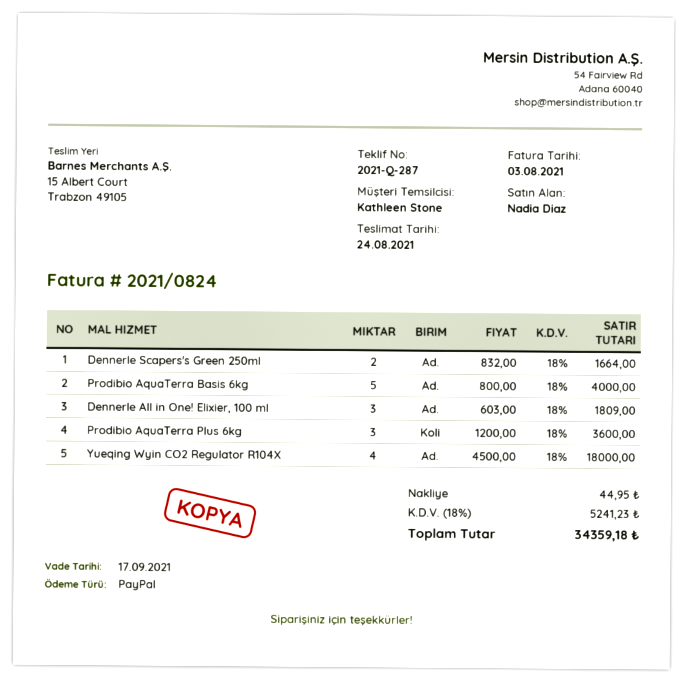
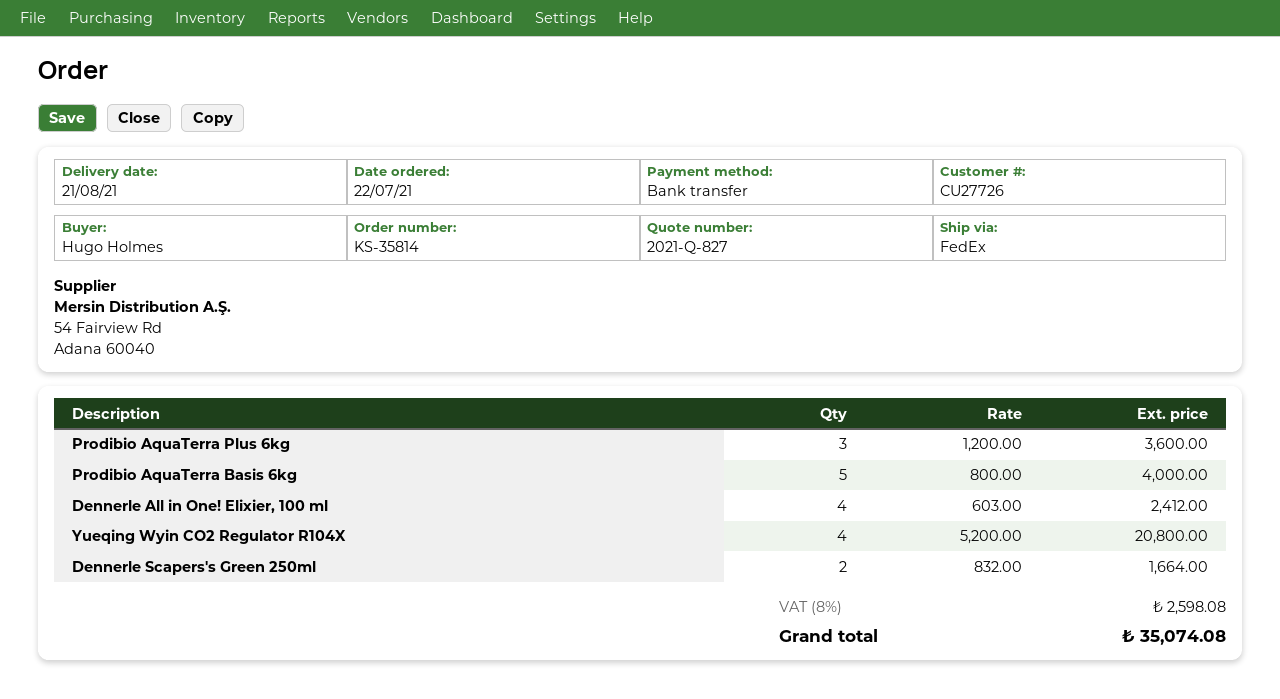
quote number: 2021-Q-287 -> 2021-Q-827
delivery date: 2021-08-24 -> 2021-08-21
ordered by: Nadia Diaz -> Hugo Holmes
payment method: PayPal -> bank transfer
Dennerle All in One! Elixier, 100 ml: 3 x 603.00 = 1809.00 -> 4 x 603.00 = 2412.00
Yueqing Wyin CO2 Regulator R104X: 4 x 4500.00 = 18000.00 -> 4 x 5200.00 = 20800.00
shipping: 44.95 -> none
tax: 18% = 5241.23 -> 8% = 2598.08
total: 34359.18 -> 35074.08

